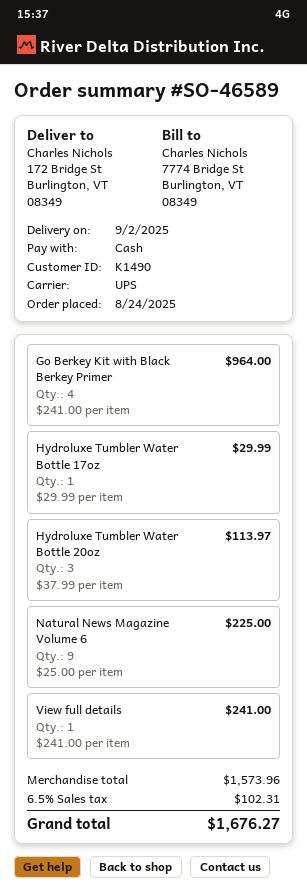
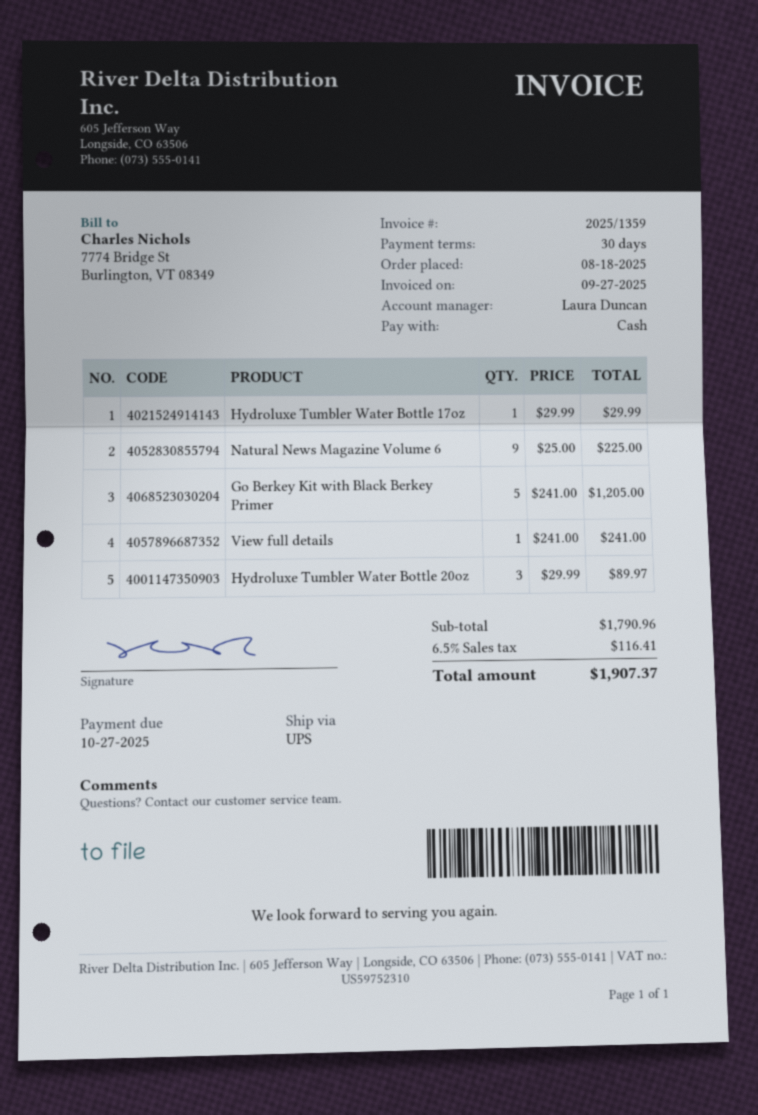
order date: 2025-08-24 -> 2025-08-18
Go Berkey Kit with Black Berkey Primer: 4 x 241.00 = 964.00 -> 5 x 241.00 = 1205.00
Hydroluxe Tumbler Water Bottle 20oz: 3 x 37.99 = 113.97 -> 3 x 29.99 = 89.97
subtotal: 1573.96 -> 1790.96
tax: 6.5% = 102.31 -> 6.5% = 116.41
total: 1676.27 -> 1907.37

